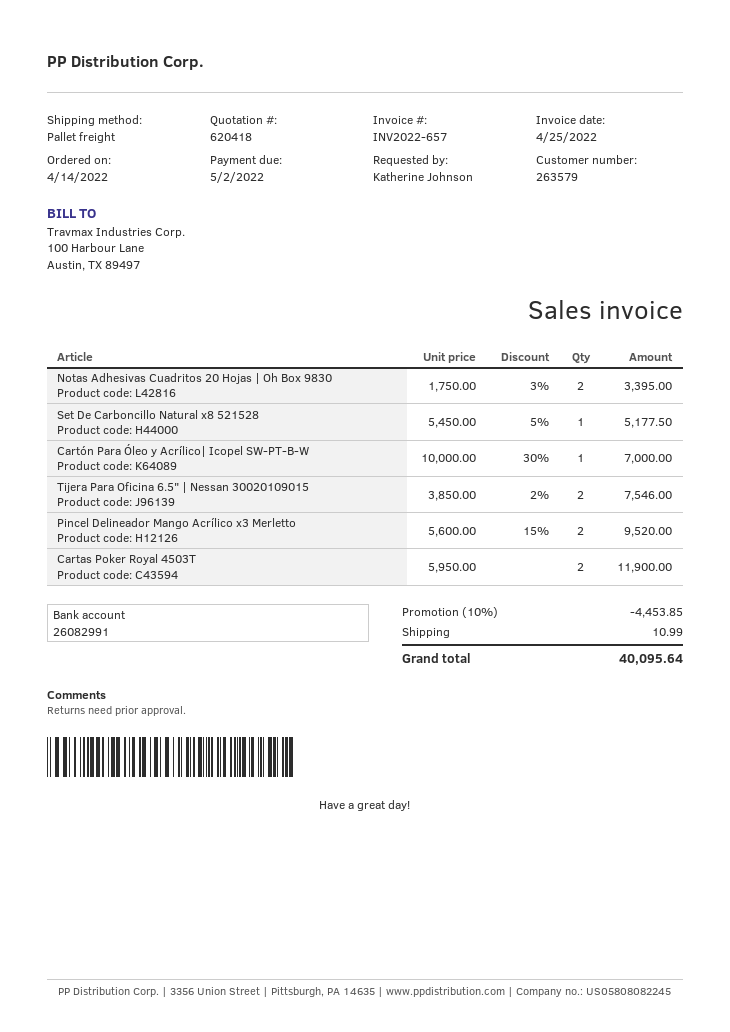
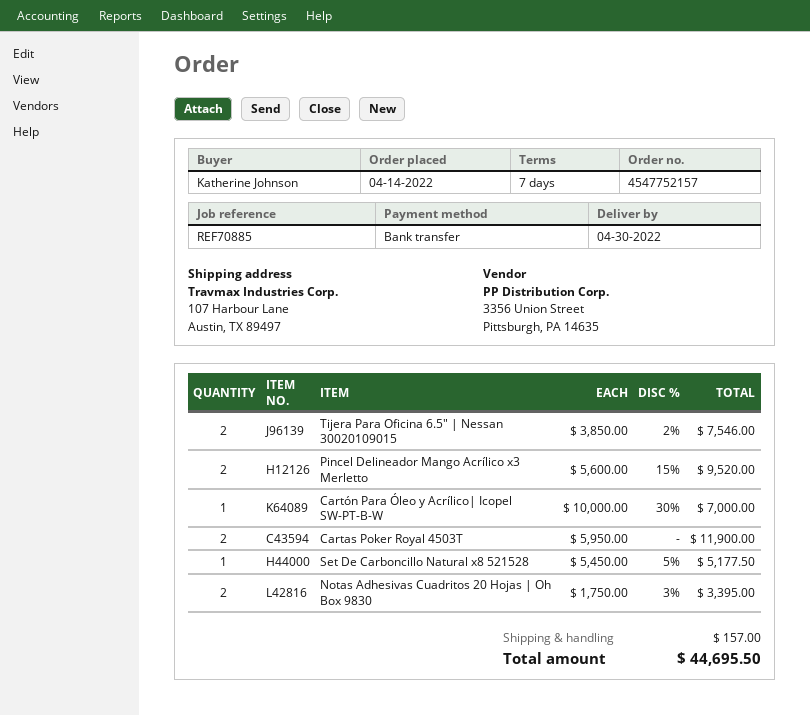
discount: 10% = 4453.85 -> none
shipping: 10.99 -> 157.00
total: 40095.64 -> 44695.50

